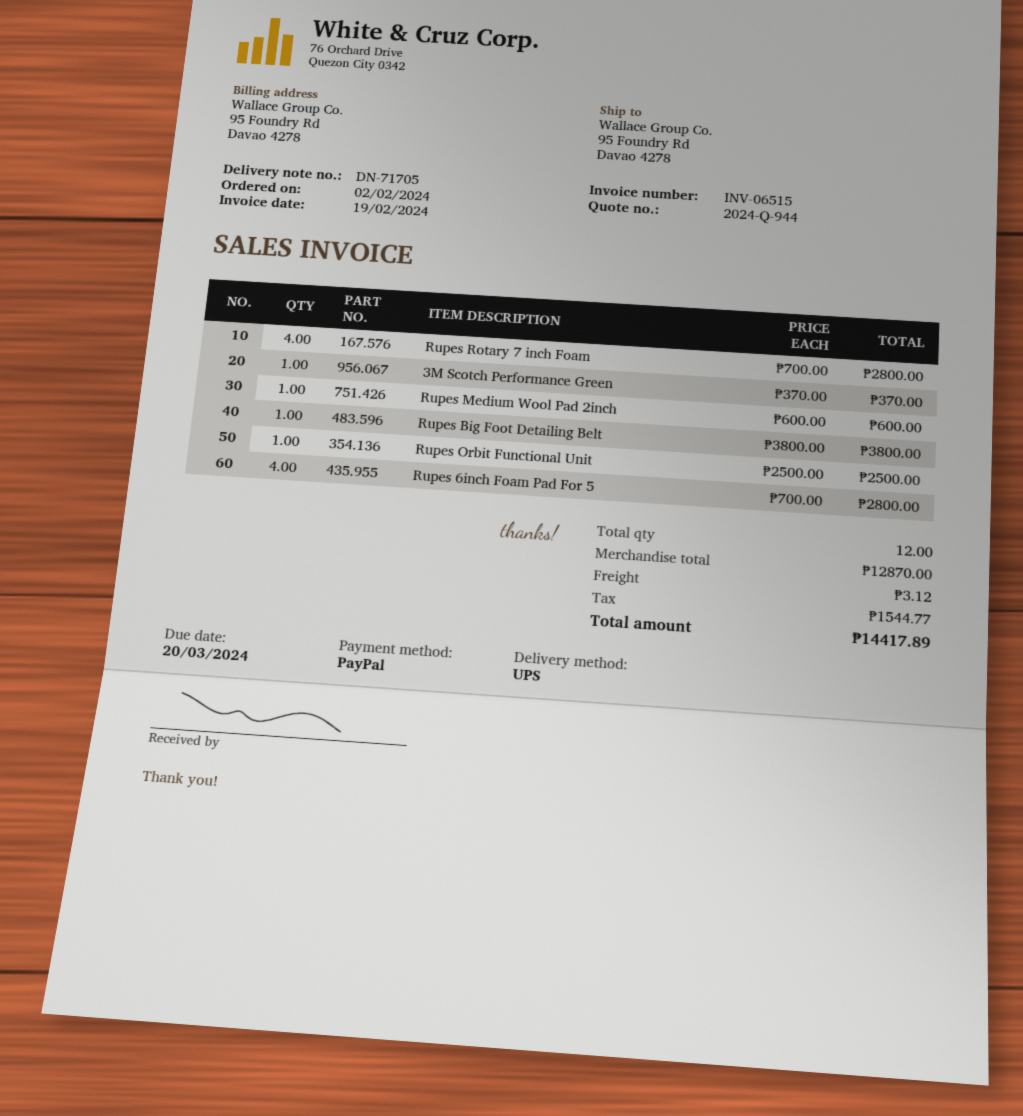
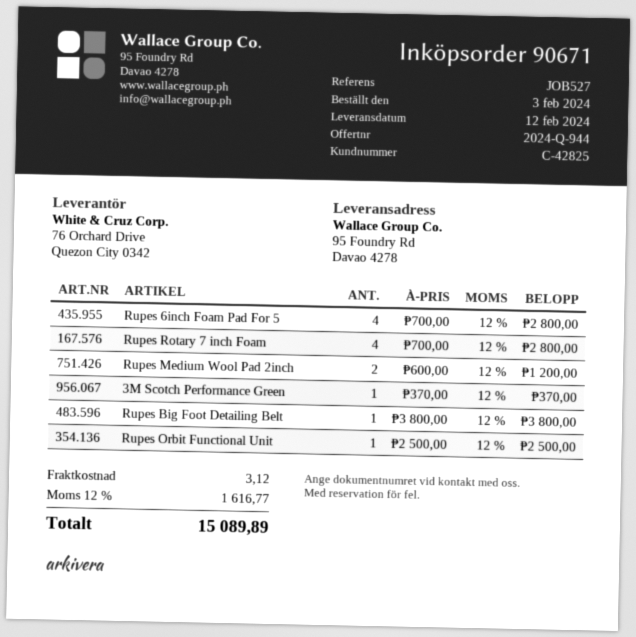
order date: 2024-02-02 -> 2024-02-03
Rupes Medium Wool Pad 2inch: 1 x 600.00 = 600.00 -> 2 x 600.00 = 1200.00
tax: 1544.77 -> 1616.77
total: 14417.89 -> 15089.89

